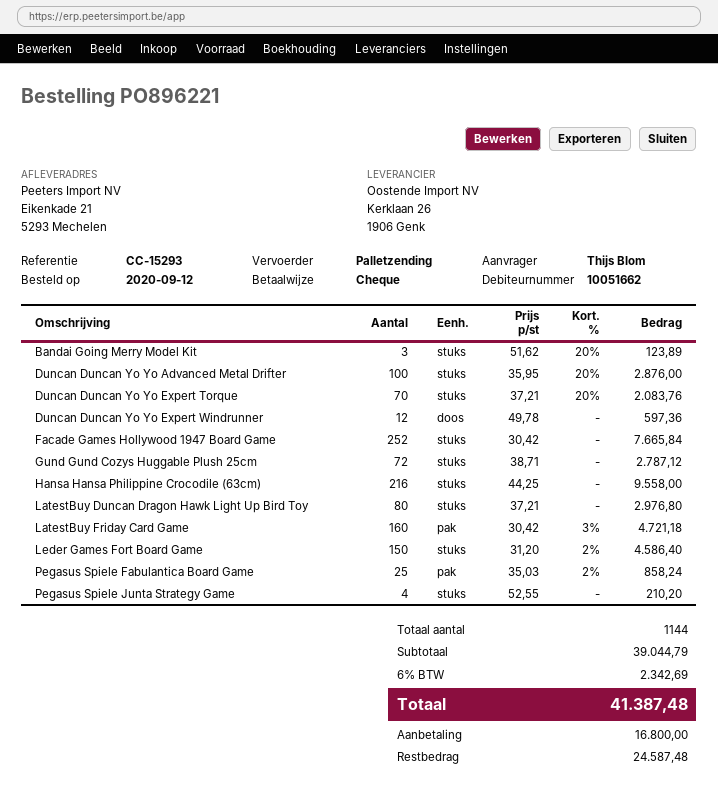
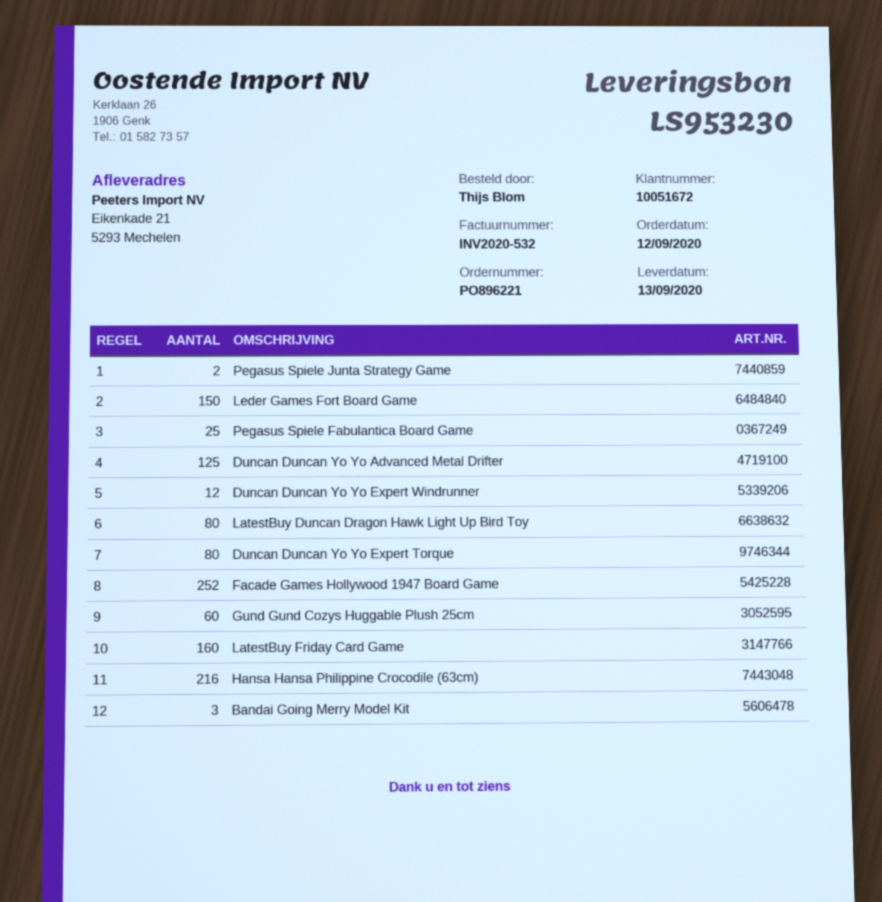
customer number: 10051662 -> 10051672
Duncan Duncan Yo Yo Advanced Metal Drifter: 100 -> 125
Duncan Duncan Yo Yo Expert Torque: 70 -> 80
Gund Gund Cozys Huggable Plush 25cm: 72 -> 60
Pegasus Spiele Junta Strategy Game: 4 -> 2

